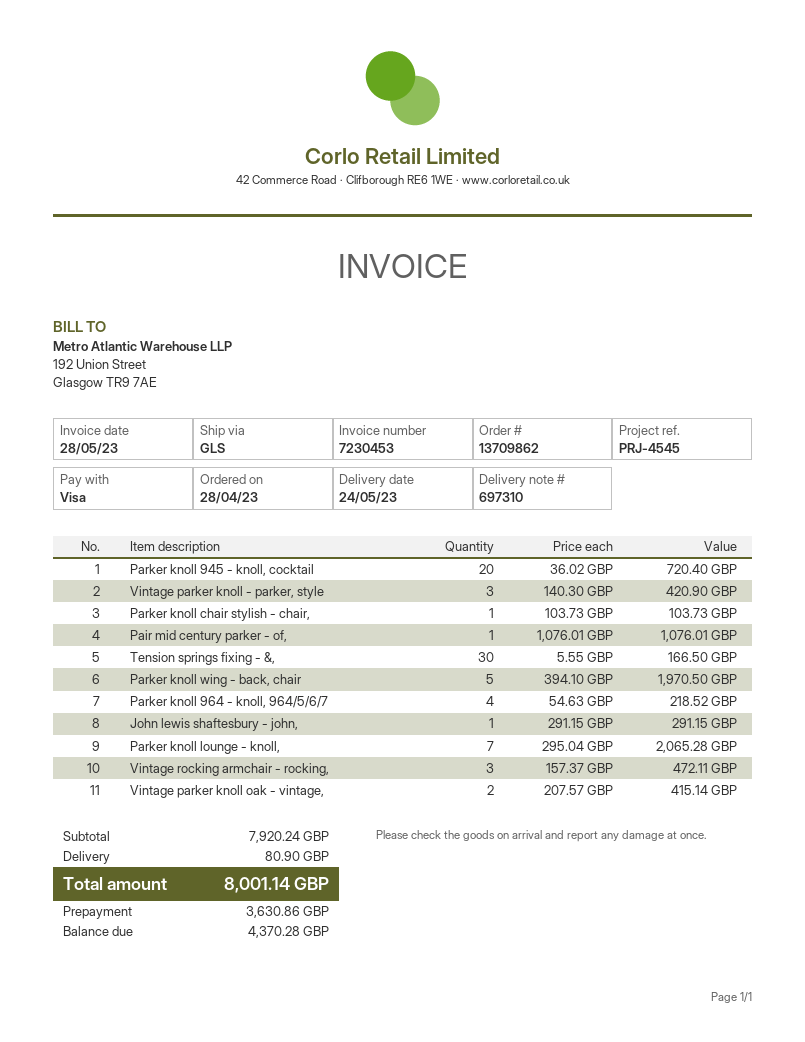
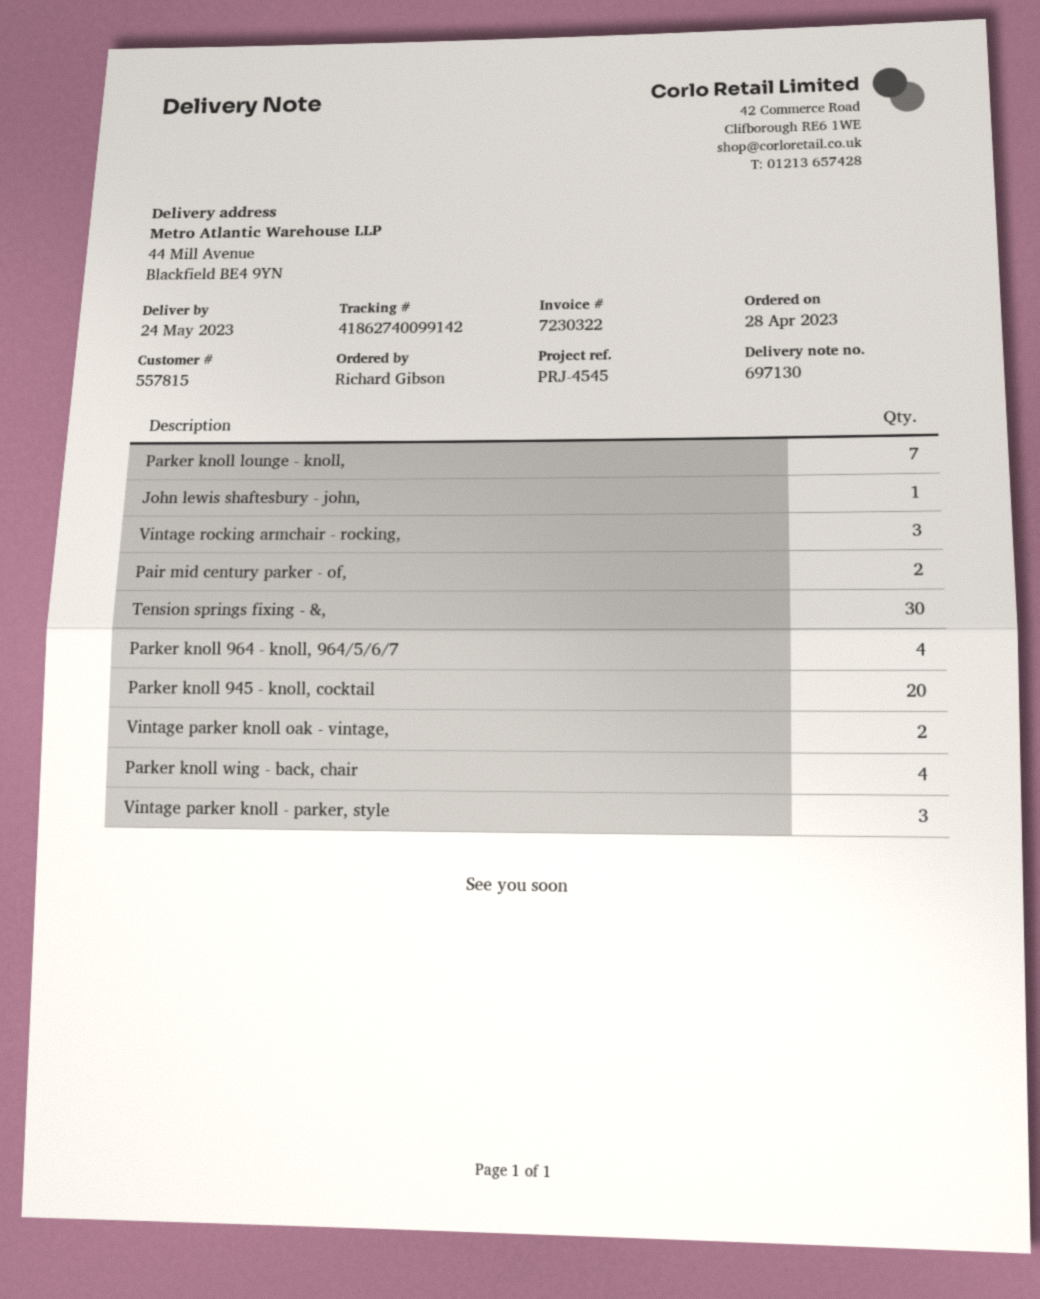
delivery note number: 697310 -> 697130
invoice number: 7230453 -> 7230322
Parker knoll chair stylish - chair,: 1 -> none
Pair mid century parker - of,: 1 -> 2
Parker knoll wing - back, chair: 5 -> 4

